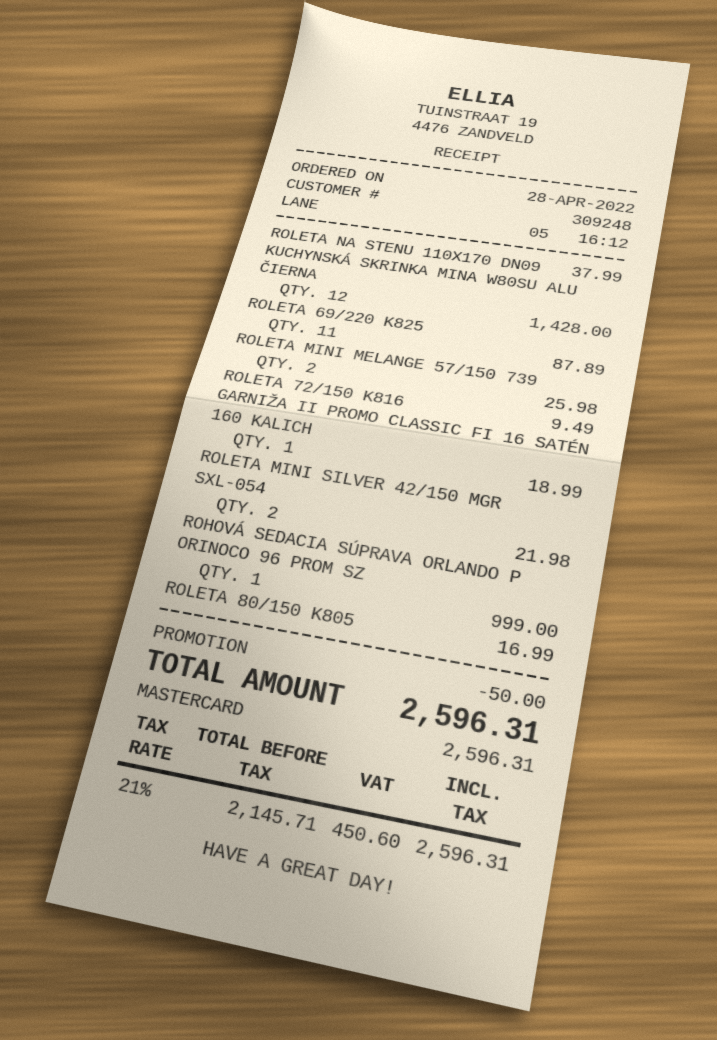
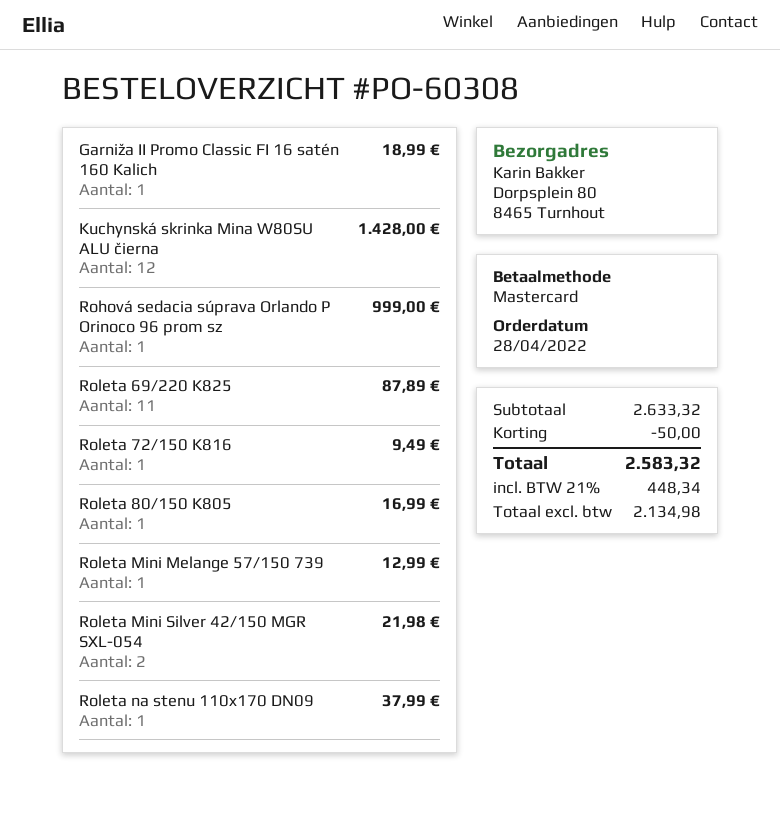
ROLETA MINI MELANGE 57/150 739: 2 for 25.98 -> 1 for 12.99
net: 2145.71 -> 2134.98
tax: 21% = 450.60 -> 21% = 448.34
total: 2596.31 -> 2583.32

